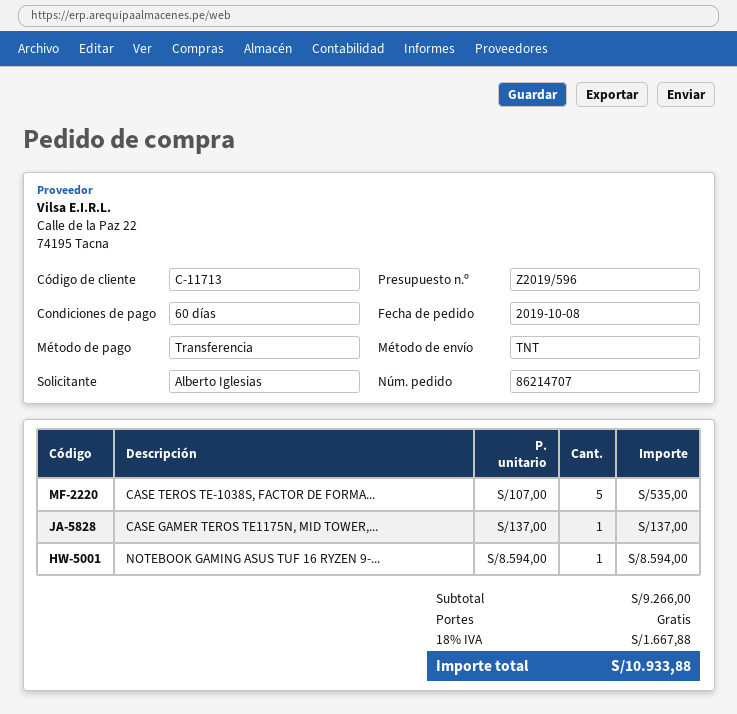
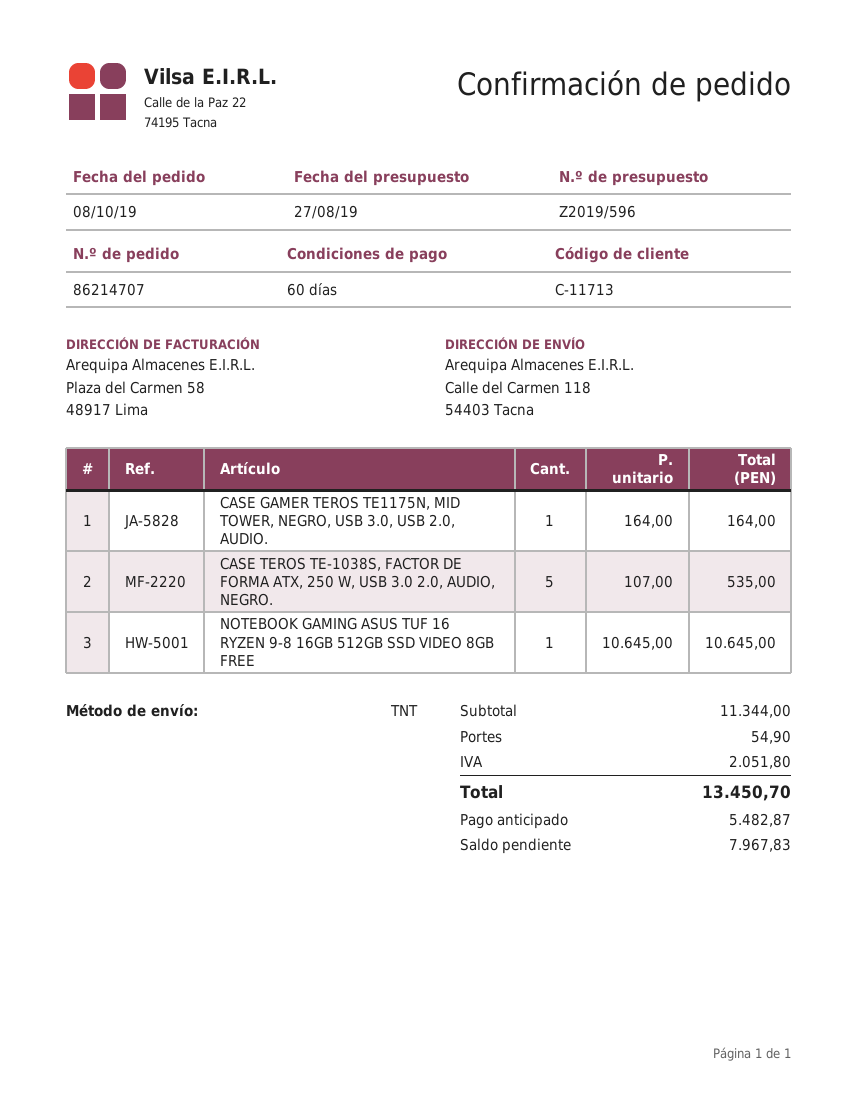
CASE GAMER TEROS TE1175N, MID TOWER,...: 1 x 137.00 = 137.00 -> 1 x 164.00 = 164.00
NOTEBOOK GAMING ASUS TUF 16 RYZEN 9-...: 1 x 8594.00 = 8594.00 -> 1 x 10645.00 = 10645.00
subtotal: 9266.00 -> 11344.00
shipping: 0.00 -> 54.90
tax: 1667.88 -> 2051.80
total: 10933.88 -> 13450.70

